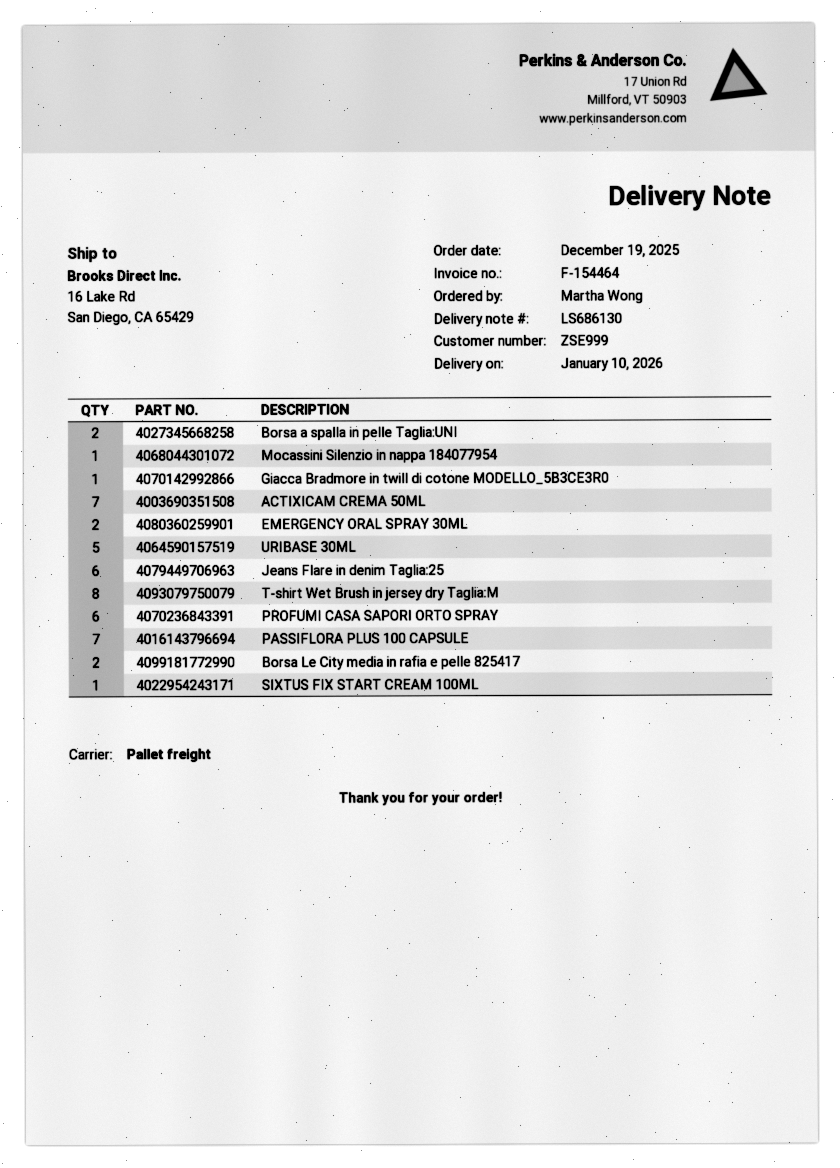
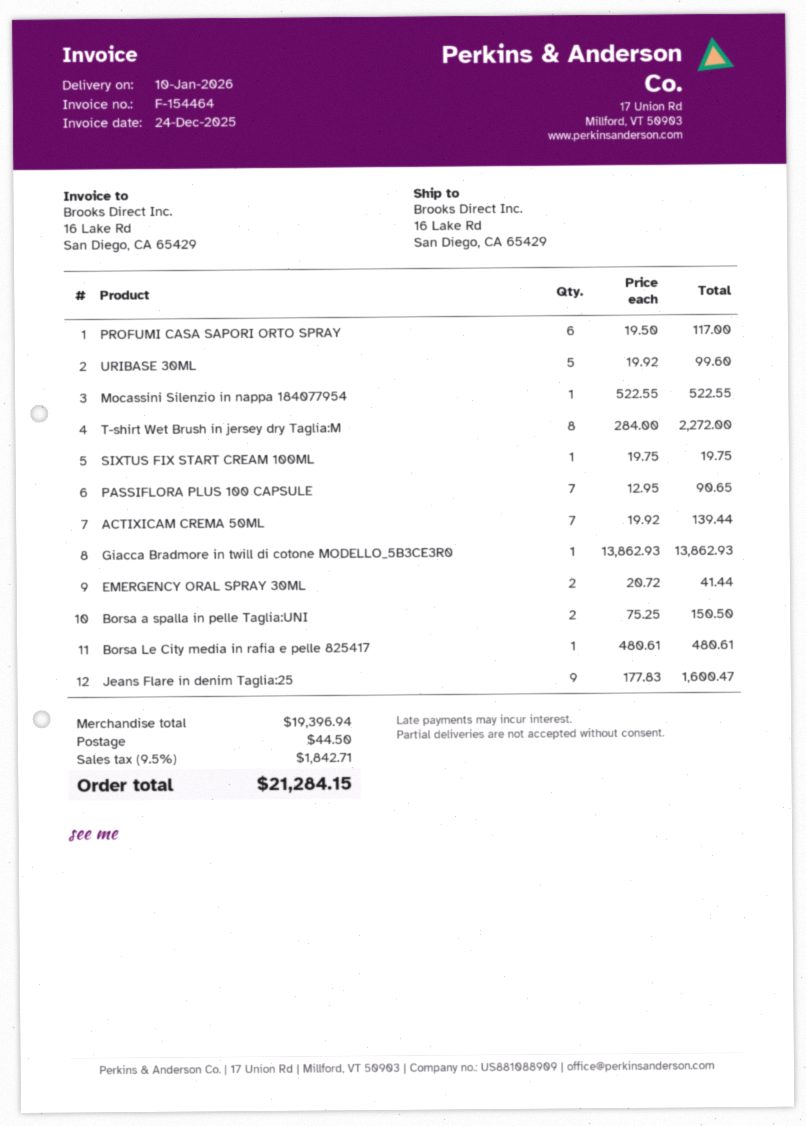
Jeans Flare in denim Taglia:25: 6 -> 9
Borsa Le City media in rafia e pelle 825417: 2 -> 1

